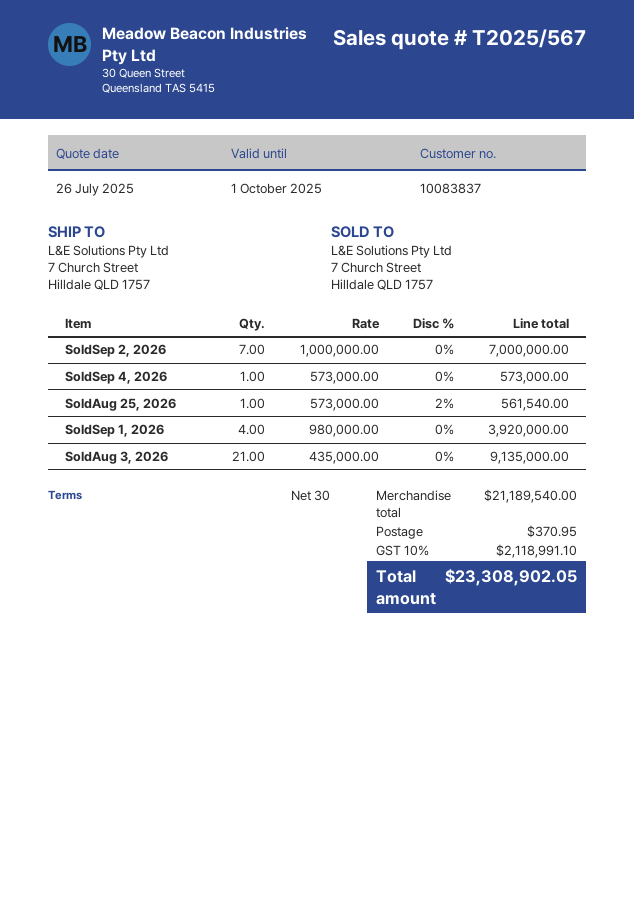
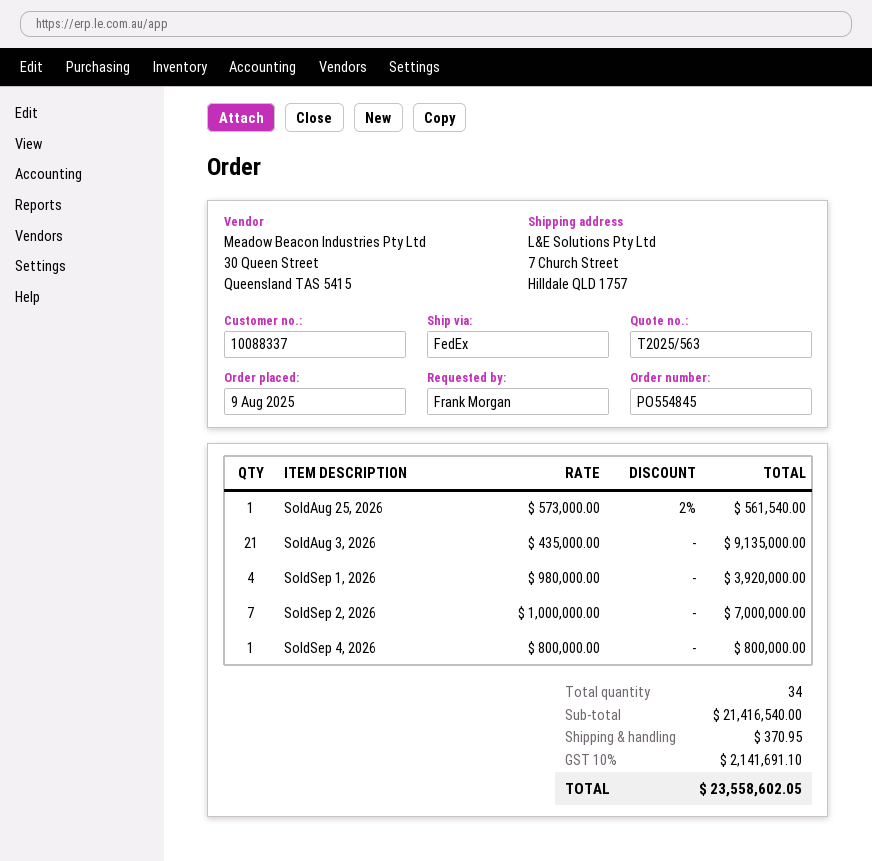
quote number: T2025/567 -> T2025/563
customer number: 10083837 -> 10088337
SoldSep 4, 2026: 1 x 573000.00 = 573000.00 -> 1 x 800000.00 = 800000.00
subtotal: 21189540.00 -> 21416540.00
tax: 10% = 2118991.10 -> 10% = 2141691.10
total: 23308902.05 -> 23558602.05

